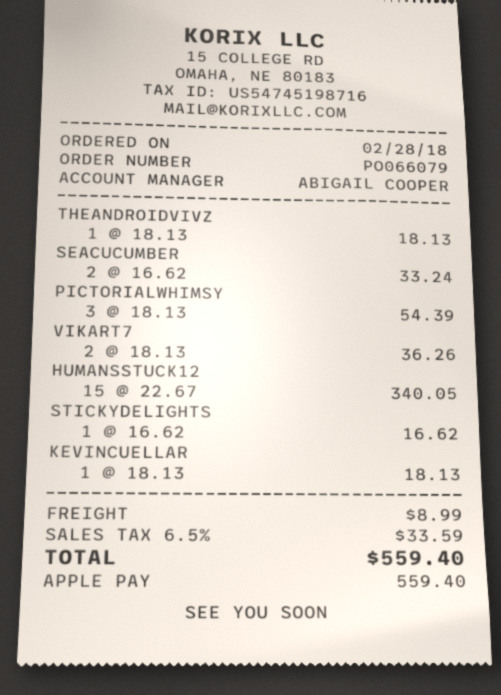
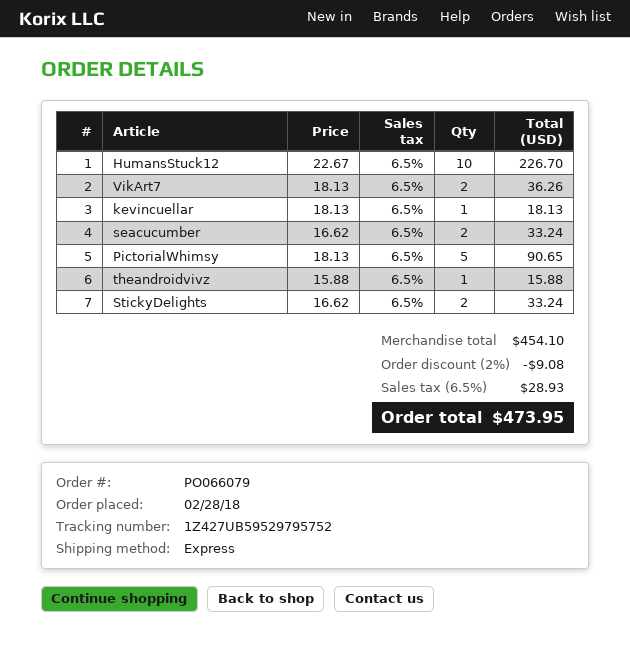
THEANDROIDVIVZ: 1 x 18.13 = 18.13 -> 1 x 15.88 = 15.88
PICTORIALWHIMSY: 3 x 18.13 = 54.39 -> 5 x 18.13 = 90.65
HUMANSSTUCK12: 15 x 22.67 = 340.05 -> 10 x 22.67 = 226.70
STICKYDELIGHTS: 1 x 16.62 = 16.62 -> 2 x 16.62 = 33.24
discount: none -> 2% = 9.08
shipping: 8.99 -> none
tax: 6.5% = 33.59 -> 6.5% = 28.93
total: 559.40 -> 473.95

